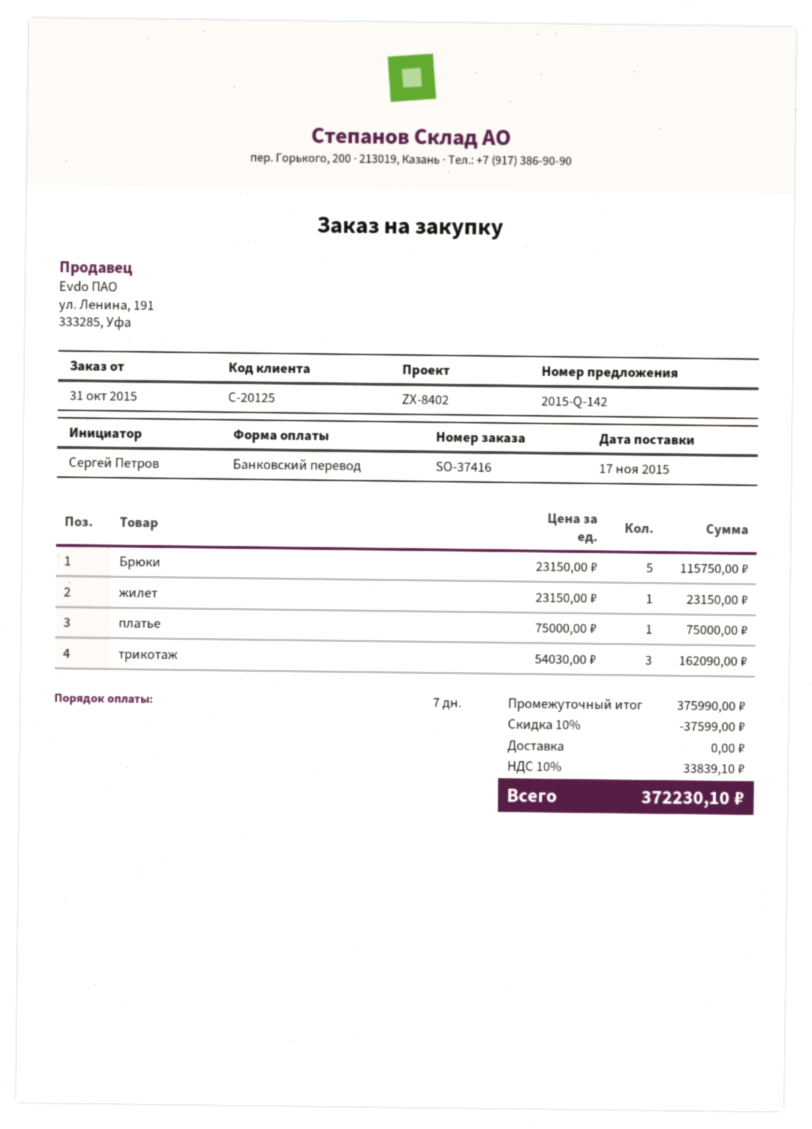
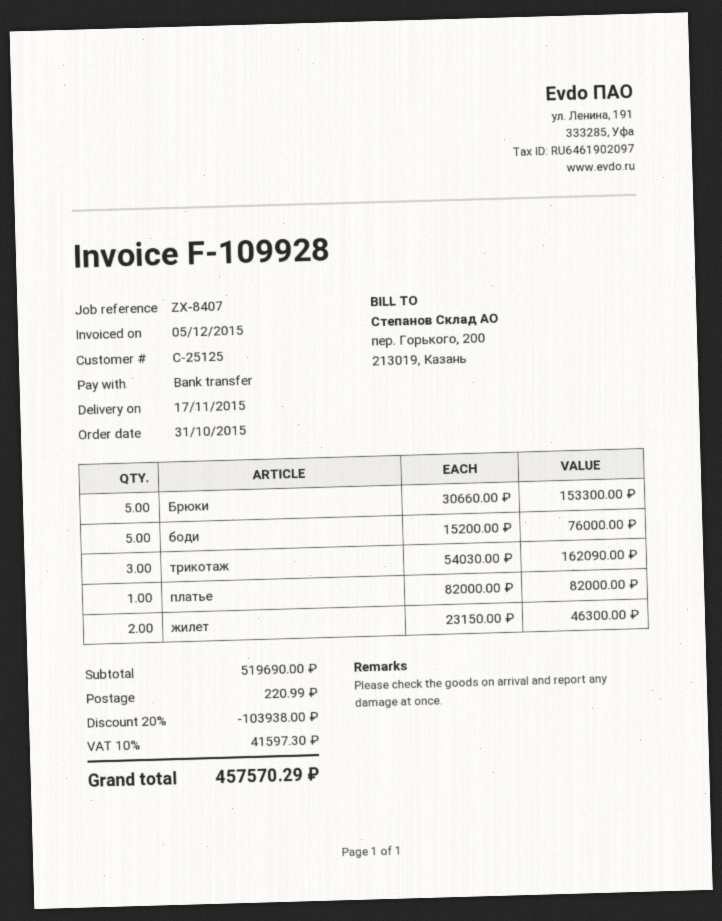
customer number: C-20125 -> C-25125
reference: ZX-8402 -> ZX-8407
Брюки: 5 x 23150.00 = 115750.00 -> 5 x 30660.00 = 153300.00
жилет: 1 x 23150.00 = 23150.00 -> 2 x 23150.00 = 46300.00
платье: 1 x 75000.00 = 75000.00 -> 1 x 82000.00 = 82000.00
боди: none -> 5 x 15200.00 = 76000.00
subtotal: 375990.00 -> 519690.00
discount: 10% = 37599.00 -> 20% = 103938.00
shipping: 0.00 -> 220.99
tax: 10% = 33839.10 -> 10% = 41597.30
total: 372230.10 -> 457570.29

